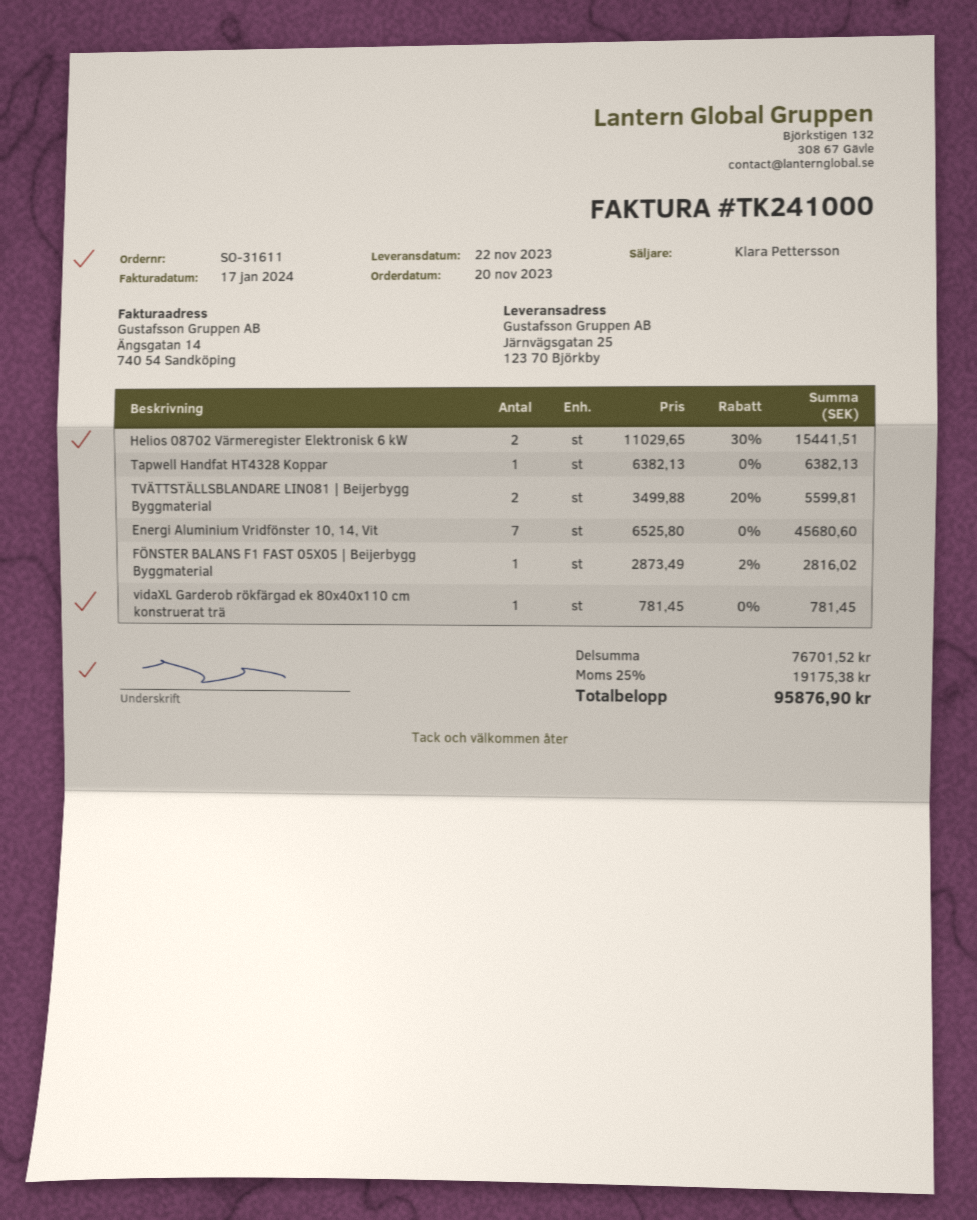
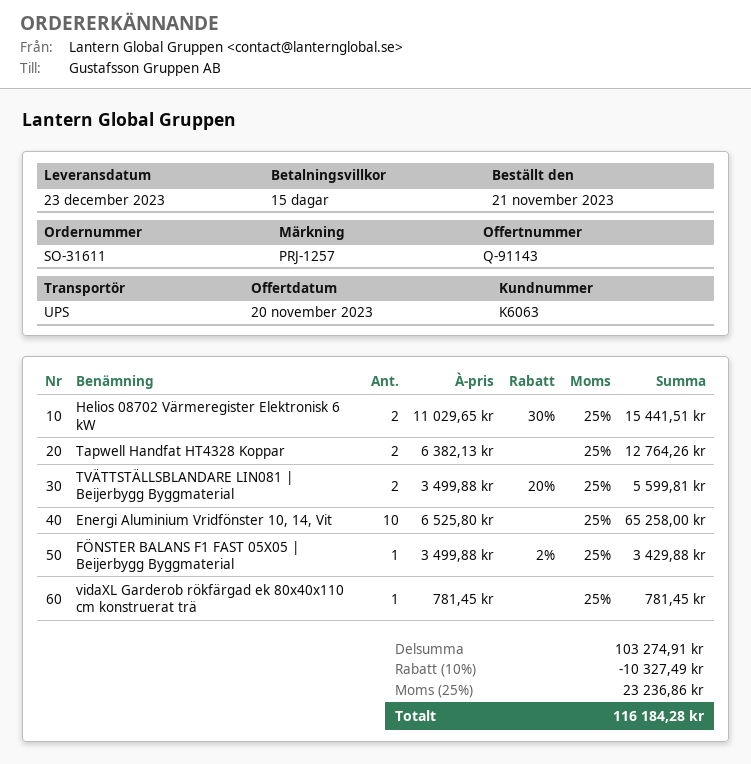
order date: 2023-11-20 -> 2023-11-21
delivery date: 2023-11-22 -> 2023-12-23
Tapwell Handfat HT4328 Koppar: 1 x 6382.13 = 6382.13 -> 2 x 6382.13 = 12764.26
Energi Aluminium Vridfönster 10, 14, Vit: 7 x 6525.80 = 45680.60 -> 10 x 6525.80 = 65258.00
FÖNSTER BALANS F1 FAST 05X05 | Beijerbygg Byggmaterial: 1 x 2873.49 - 2% = 2816.02 -> 1 x 3499.88 - 2% = 3429.88
subtotal: 76701.52 -> 103274.91
discount: none -> 10% = 10327.49
tax: 25% = 19175.38 -> 25% = 23236.86
total: 95876.90 -> 116184.28

